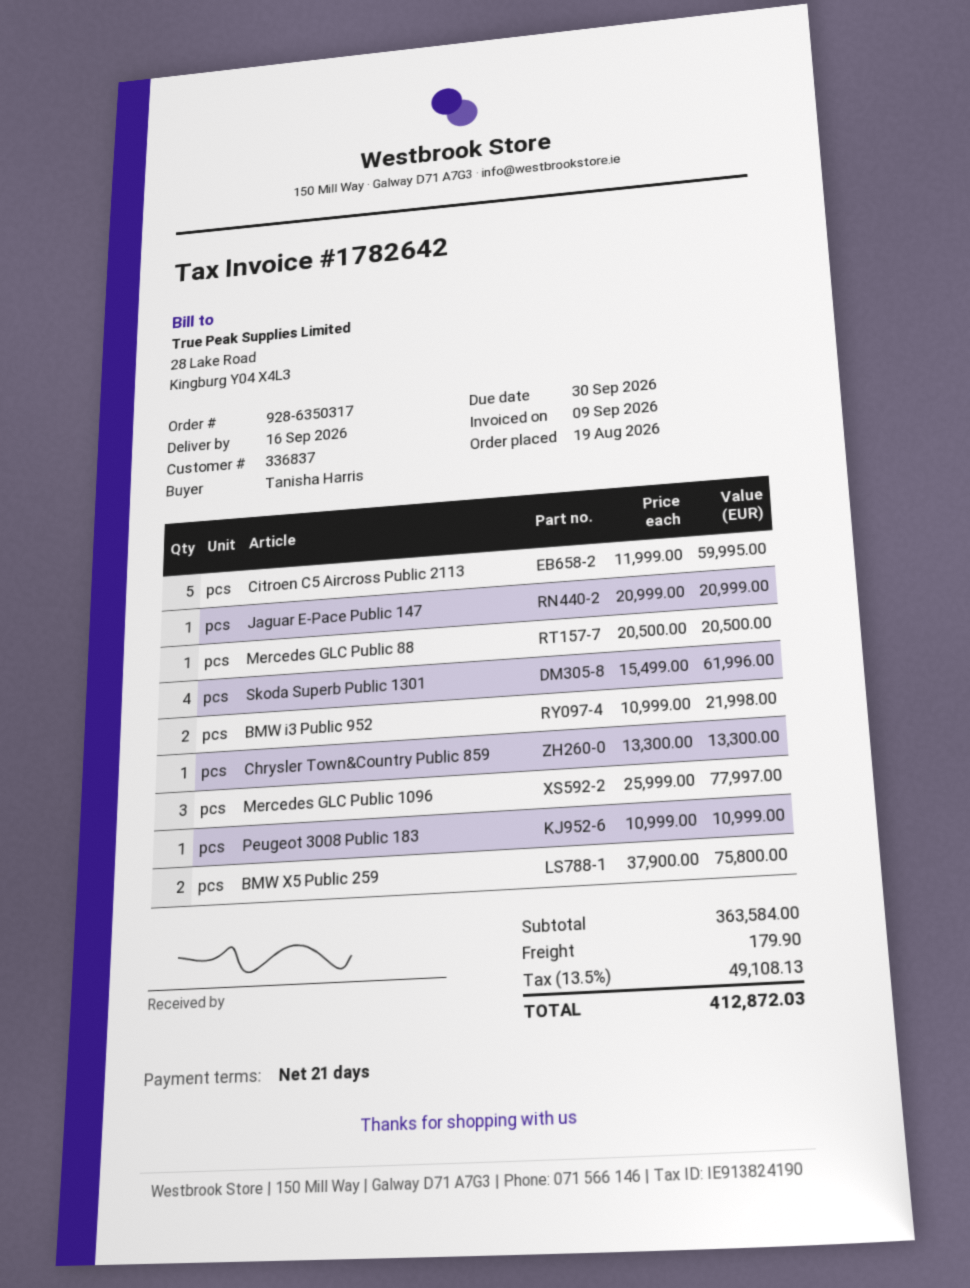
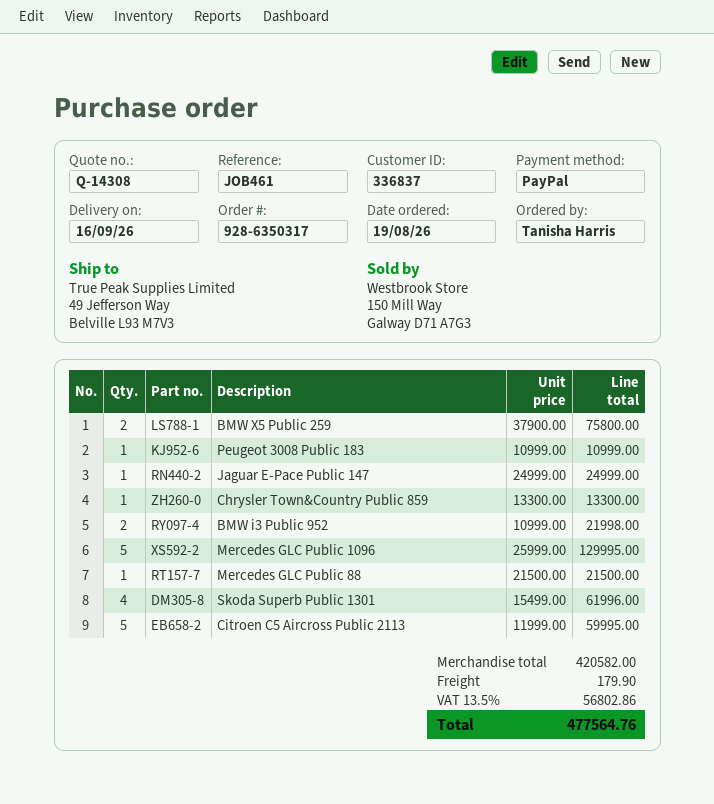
Jaguar E-Pace Public 147: 1 x 20999.00 = 20999.00 -> 1 x 24999.00 = 24999.00
Mercedes GLC Public 88: 1 x 20500.00 = 20500.00 -> 1 x 21500.00 = 21500.00
Mercedes GLC Public 1096: 3 x 25999.00 = 77997.00 -> 5 x 25999.00 = 129995.00
subtotal: 363584.00 -> 420582.00
tax: 13.5% = 49108.13 -> 13.5% = 56802.86
total: 412872.03 -> 477564.76

